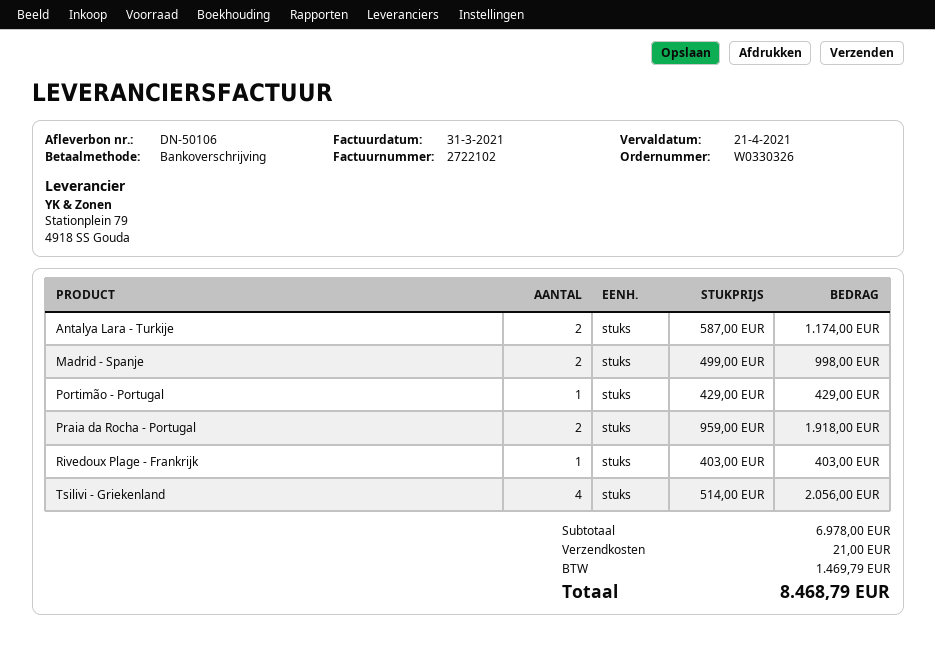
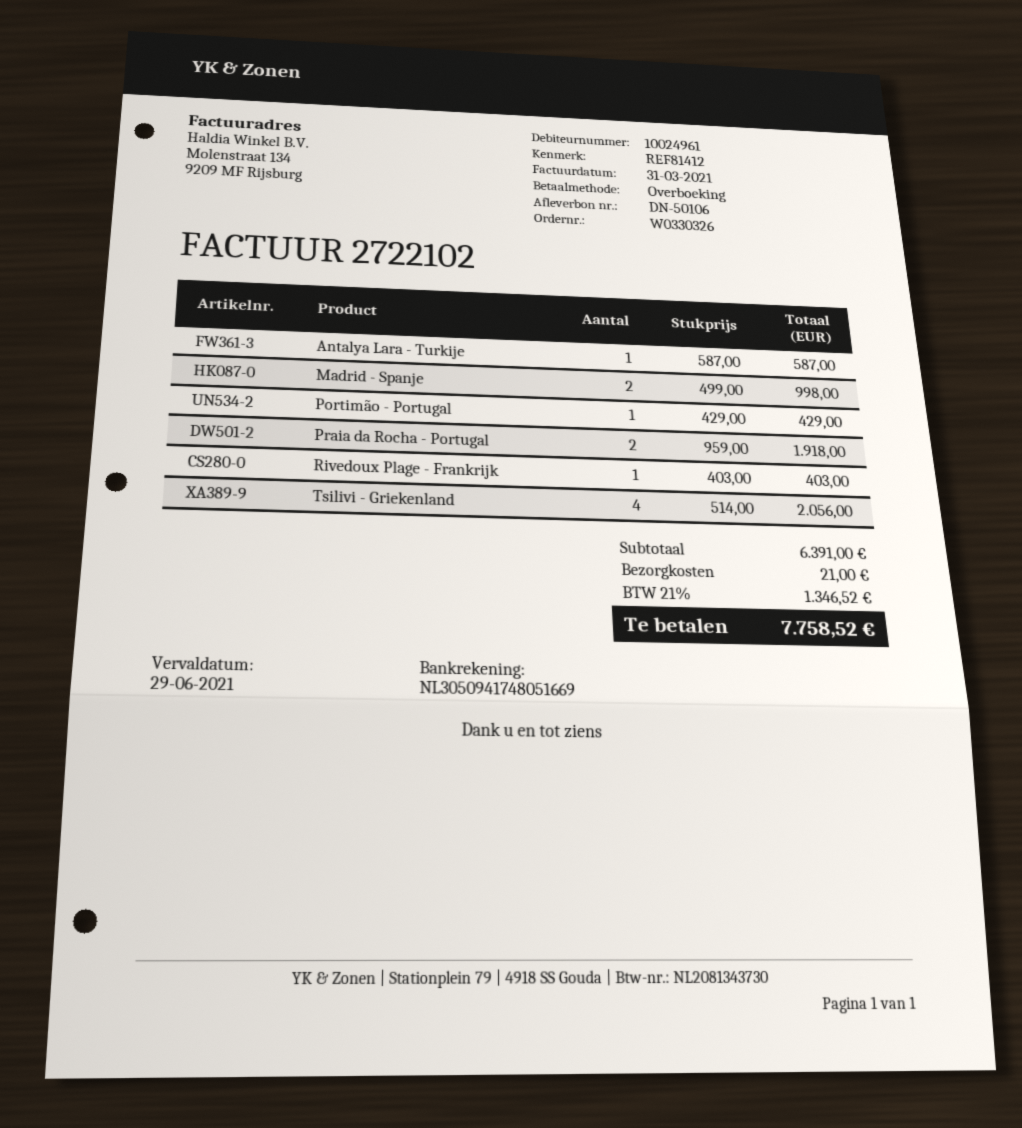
due date: 2021-04-21 -> 2021-06-29
Antalya Lara - Turkije: 2 x 587.00 = 1174.00 -> 1 x 587.00 = 587.00
subtotal: 6978.00 -> 6391.00
tax: 1469.79 -> 1346.52
total: 8468.79 -> 7758.52

